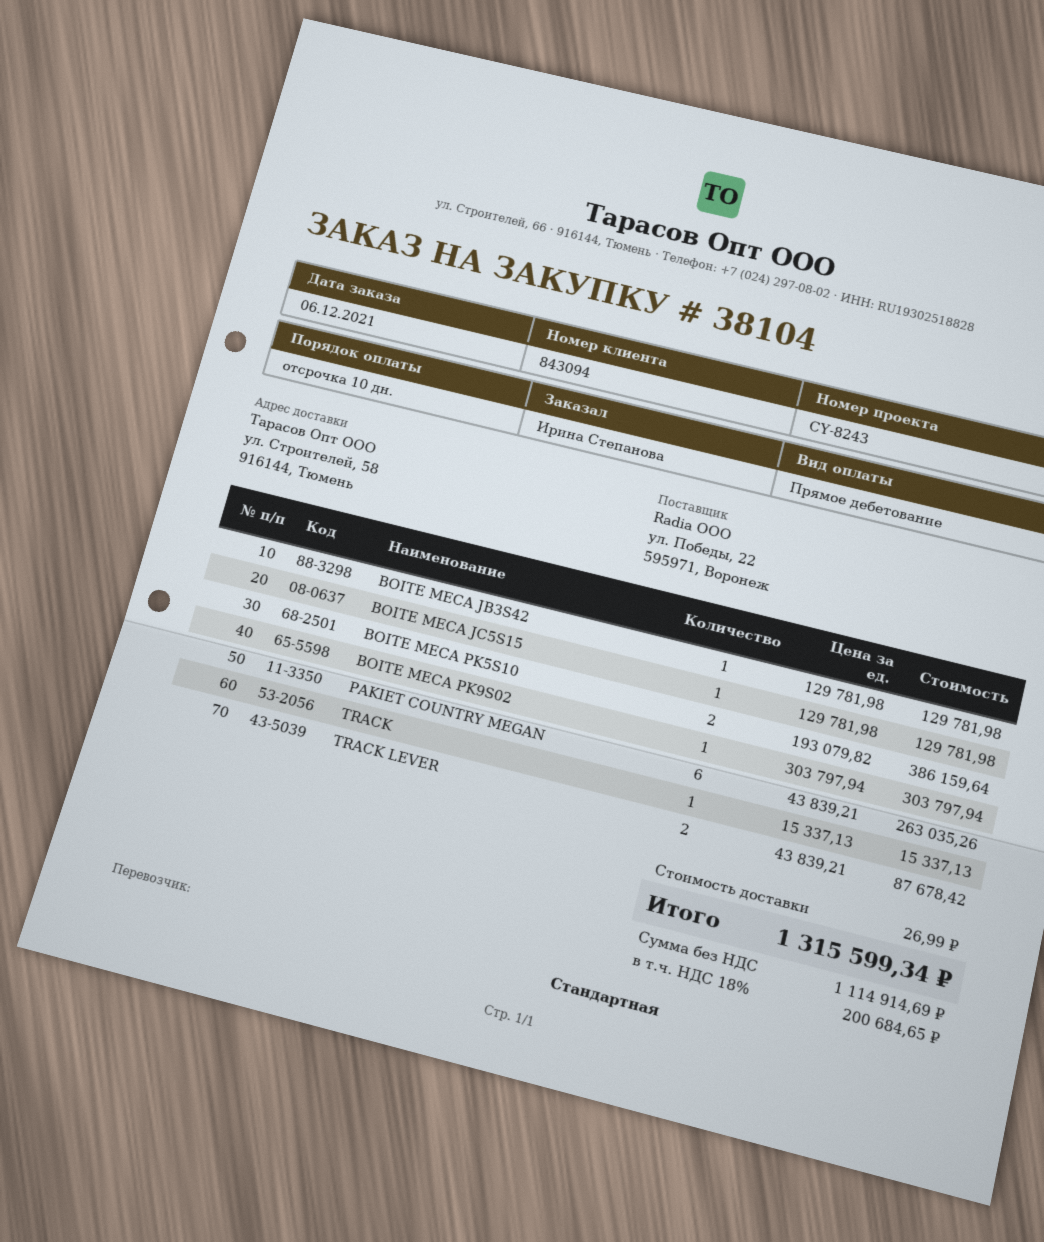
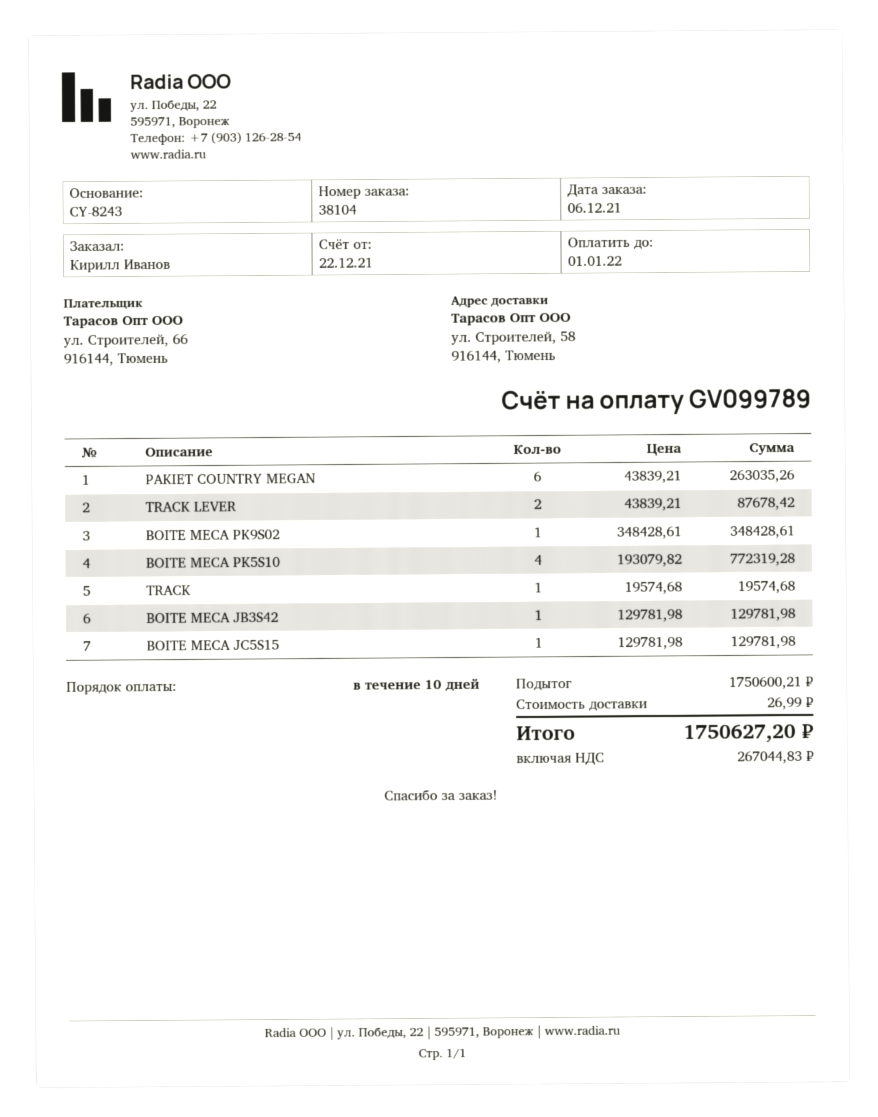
ordered by: Ирина Степанова -> Кирилл Иванов
BOITE MECA PK5S10: 2 x 193079.82 = 386159.64 -> 4 x 193079.82 = 772319.28
BOITE MECA PK9S02: 1 x 303797.94 = 303797.94 -> 1 x 348428.61 = 348428.61
TRACK: 1 x 15337.13 = 15337.13 -> 1 x 19574.68 = 19574.68
tax: 200684.65 -> 267044.83
total: 1315599.34 -> 1750627.20

